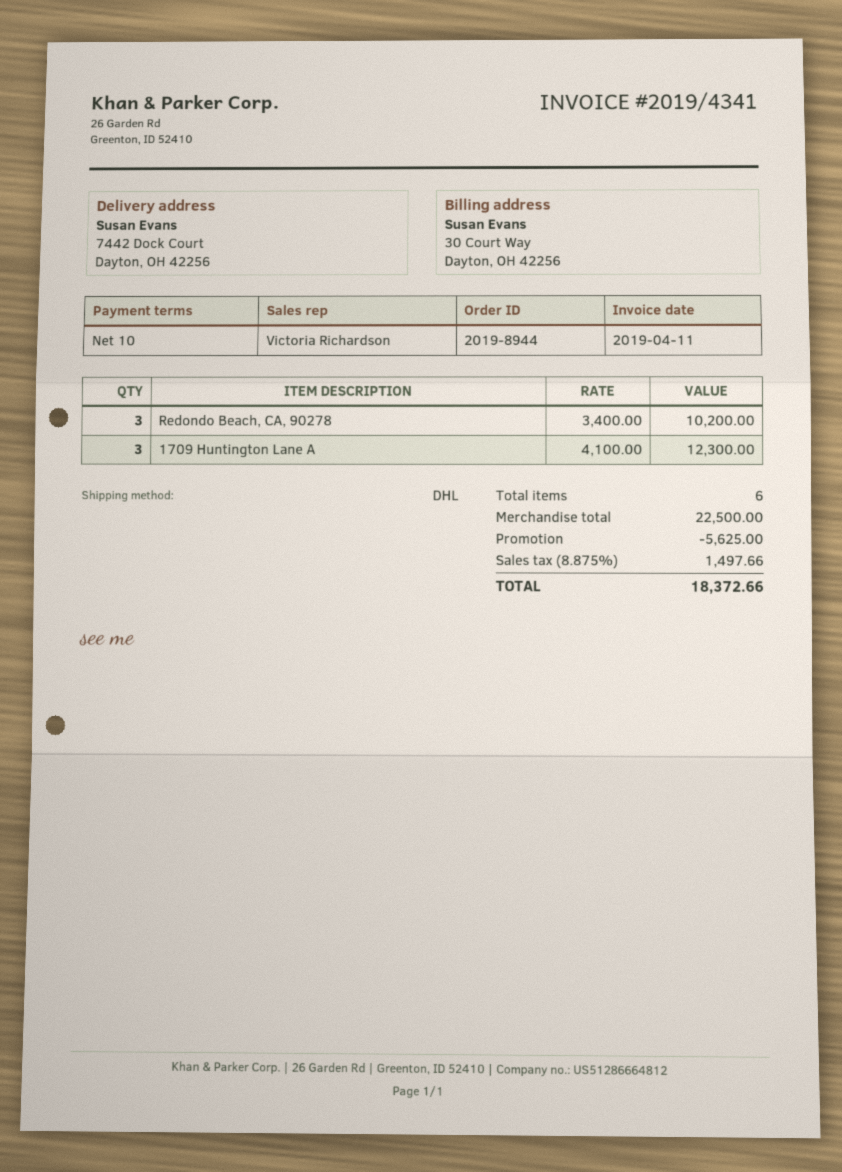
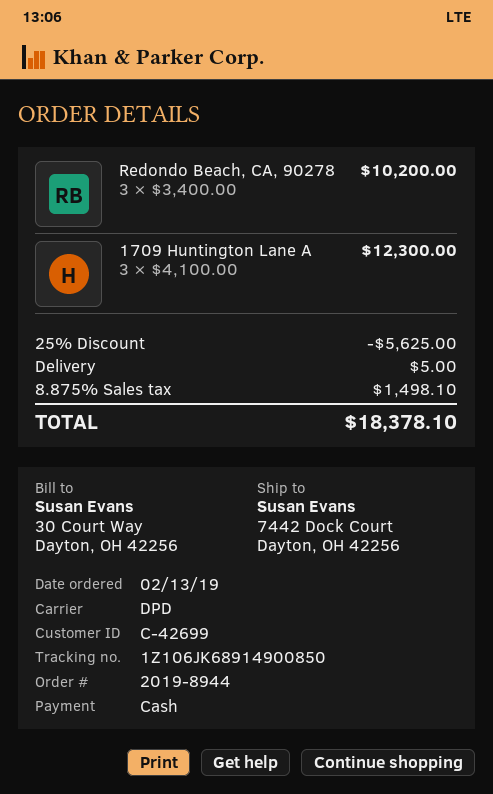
shipping method: DHL -> DPD
shipping: none -> 5.00
tax: 8.875% = 1497.66 -> 8.875% = 1498.10
total: 18372.66 -> 18378.10

